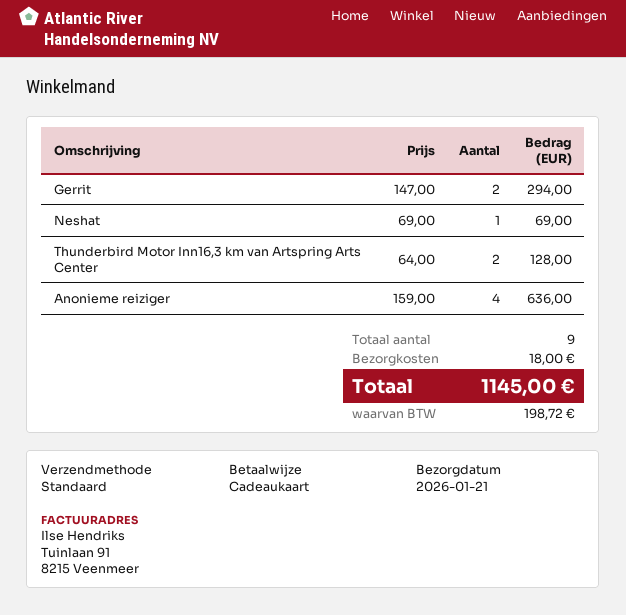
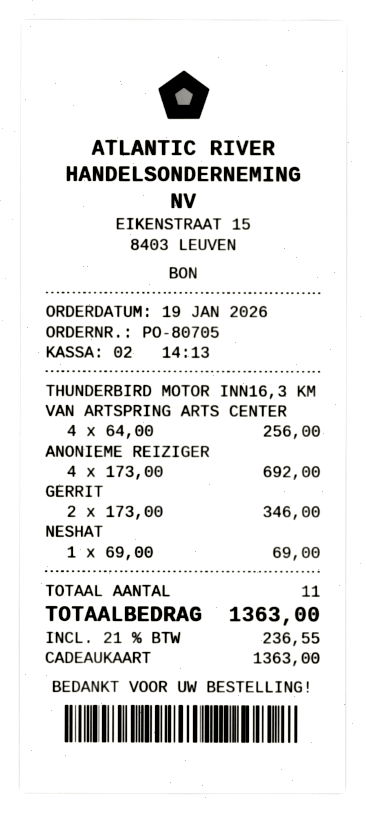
Gerrit: 2 x 147.00 = 294.00 -> 2 x 173.00 = 346.00
Thunderbird Motor Inn16,3 km van Artspring Arts Center: 2 x 64.00 = 128.00 -> 4 x 64.00 = 256.00
Anonieme reiziger: 4 x 159.00 = 636.00 -> 4 x 173.00 = 692.00
total quantity: 9 -> 11
shipping: 18.00 -> none
tax: 198.72 -> 236.55
total: 1145.00 -> 1363.00

